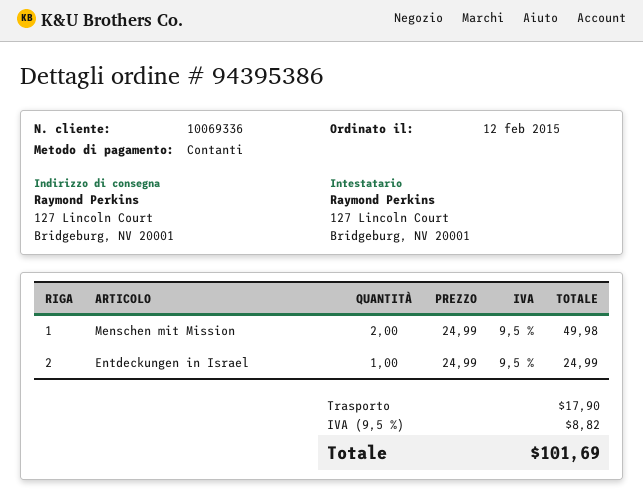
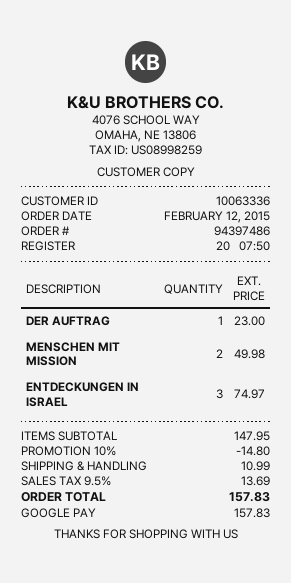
order number: 94395386 -> 94397486
customer number: 10069336 -> 10063336
payment method: cash -> Google Pay
Entdeckungen in Israel: 1 for 24.99 -> 3 for 74.97
DER AUFTRAG: none -> 1 for 23.00
discount: none -> 10% = 14.80
shipping: 17.90 -> 10.99
tax: 9.5% = 8.82 -> 9.5% = 13.69
total: 101.69 -> 157.83

